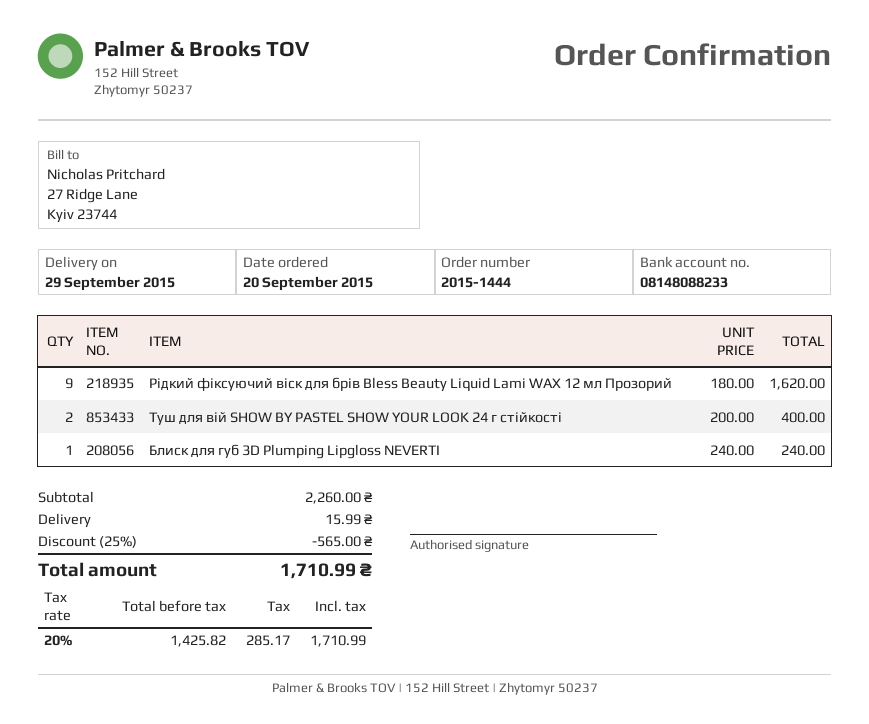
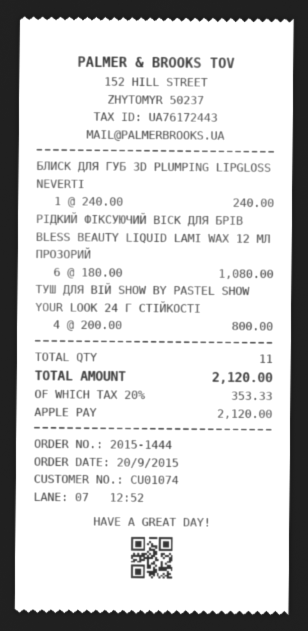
Рідкий фіксуючий віск для брів Bless Beauty Liquid Lami WAX 12 мл Прозорий: 9 x 180.00 = 1620.00 -> 6 x 180.00 = 1080.00
Туш для вій SHOW BY PASTEL SHOW YOUR LOOK 24 г стійкості: 2 x 200.00 = 400.00 -> 4 x 200.00 = 800.00
discount: 25% = 565.00 -> none
shipping: 15.99 -> none
tax: 20% = 285.17 -> 20% = 353.33
total: 1710.99 -> 2120.00

